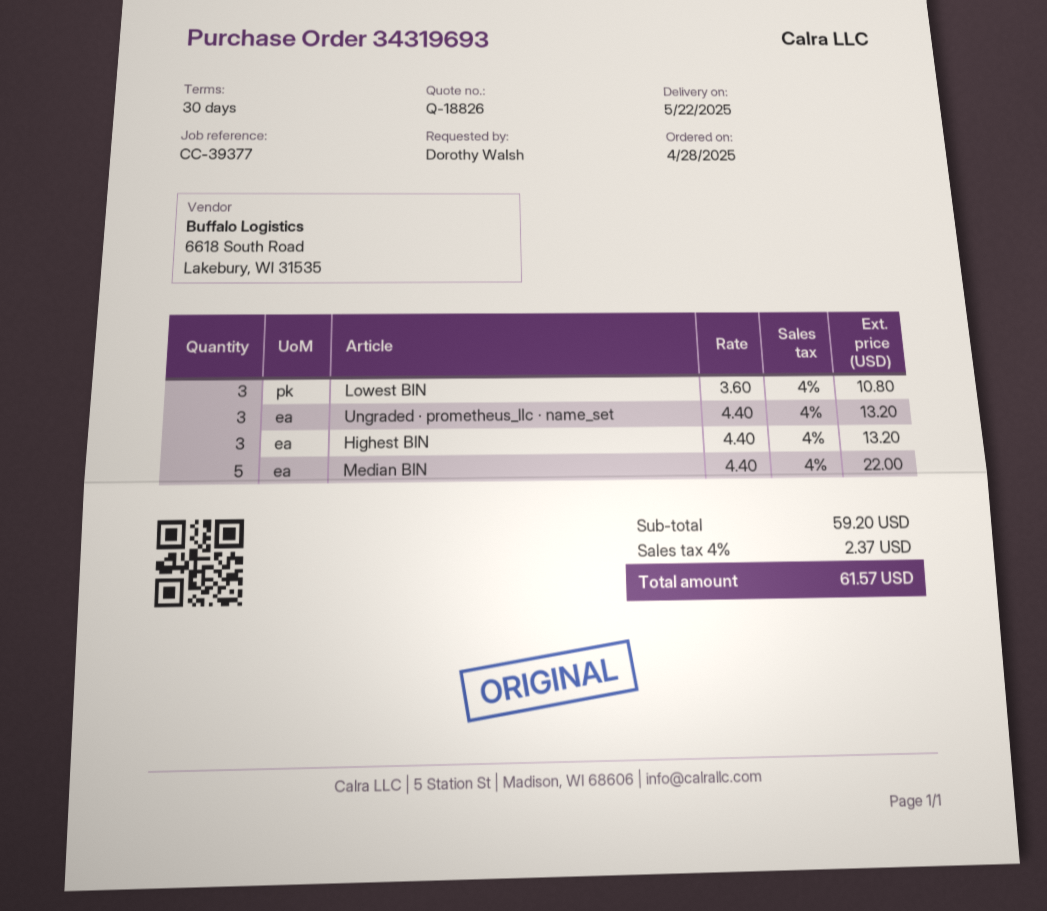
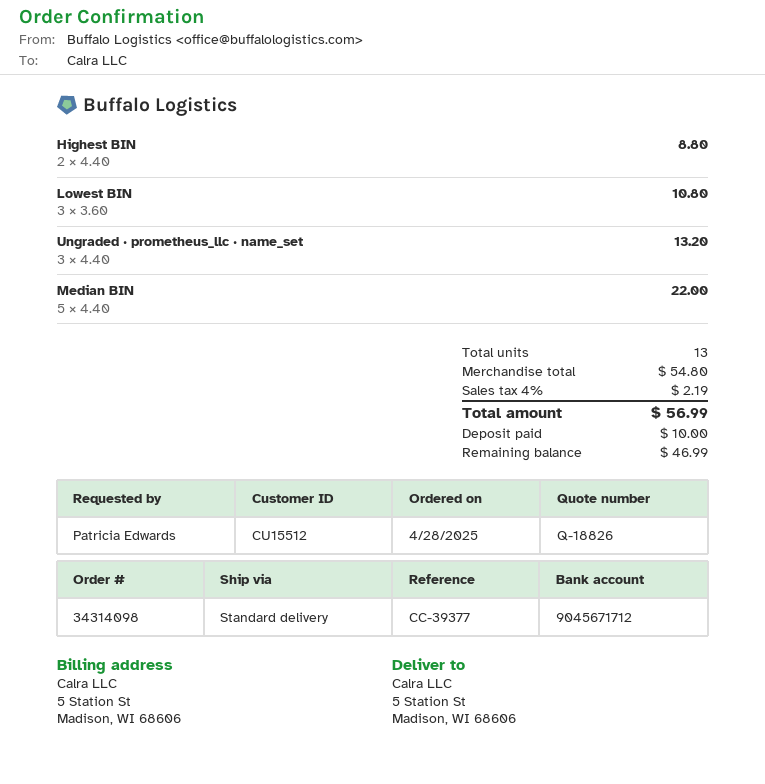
order number: 34319693 -> 34314098
ordered by: Dorothy Walsh -> Patricia Edwards
Highest BIN: 3 x 4.40 = 13.20 -> 2 x 4.40 = 8.80
subtotal: 59.20 -> 54.80
tax: 4% = 2.37 -> 4% = 2.19
total: 61.57 -> 56.99

